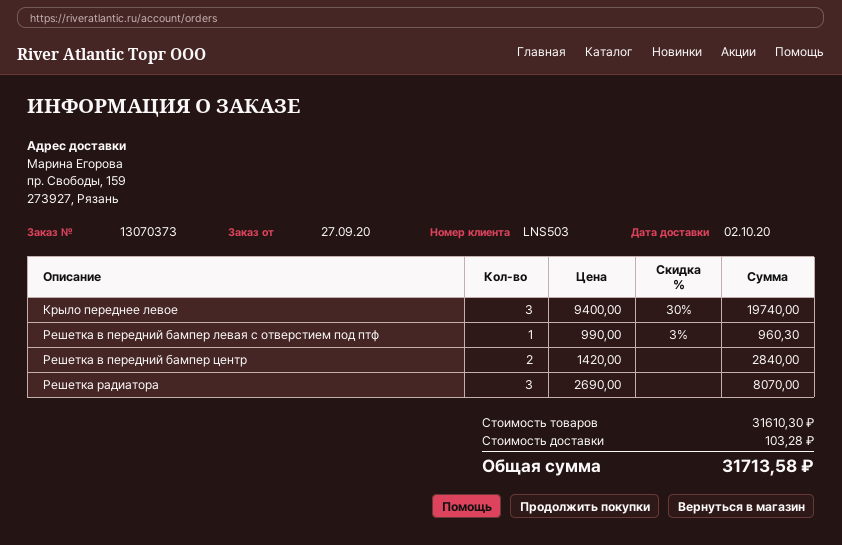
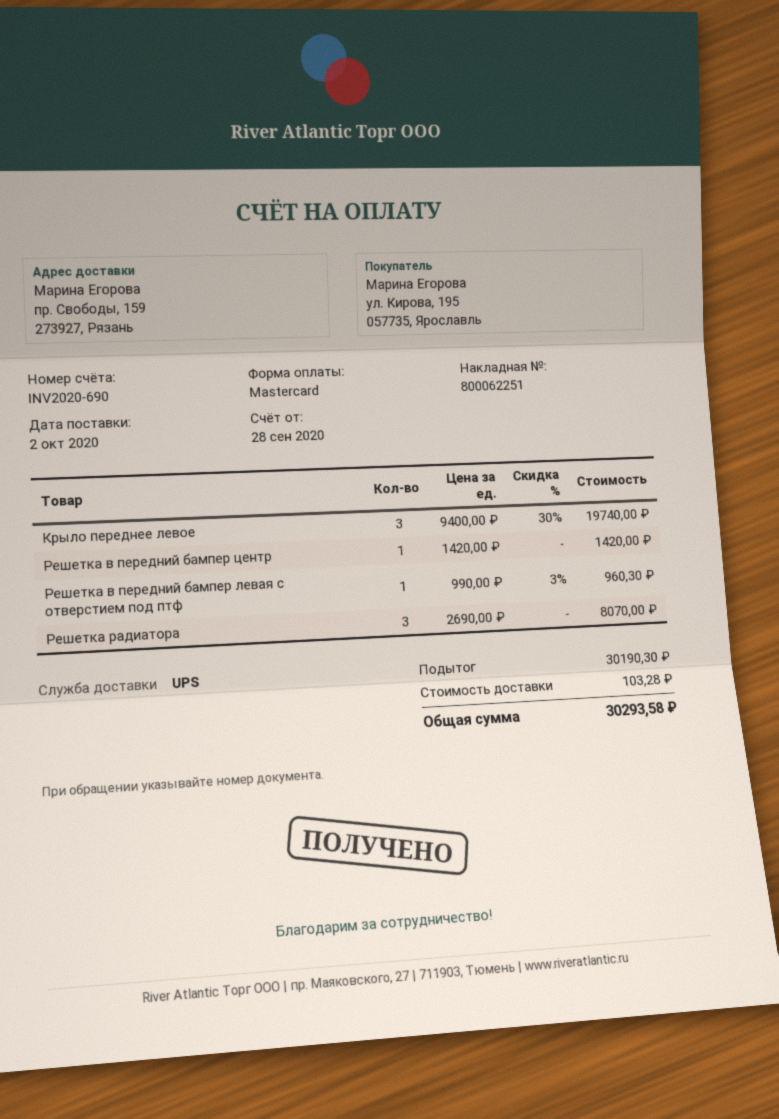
Решетка в передний бампер центр: 2 x 1420.00 = 2840.00 -> 1 x 1420.00 = 1420.00
subtotal: 31610.30 -> 30190.30
total: 31713.58 -> 30293.58

